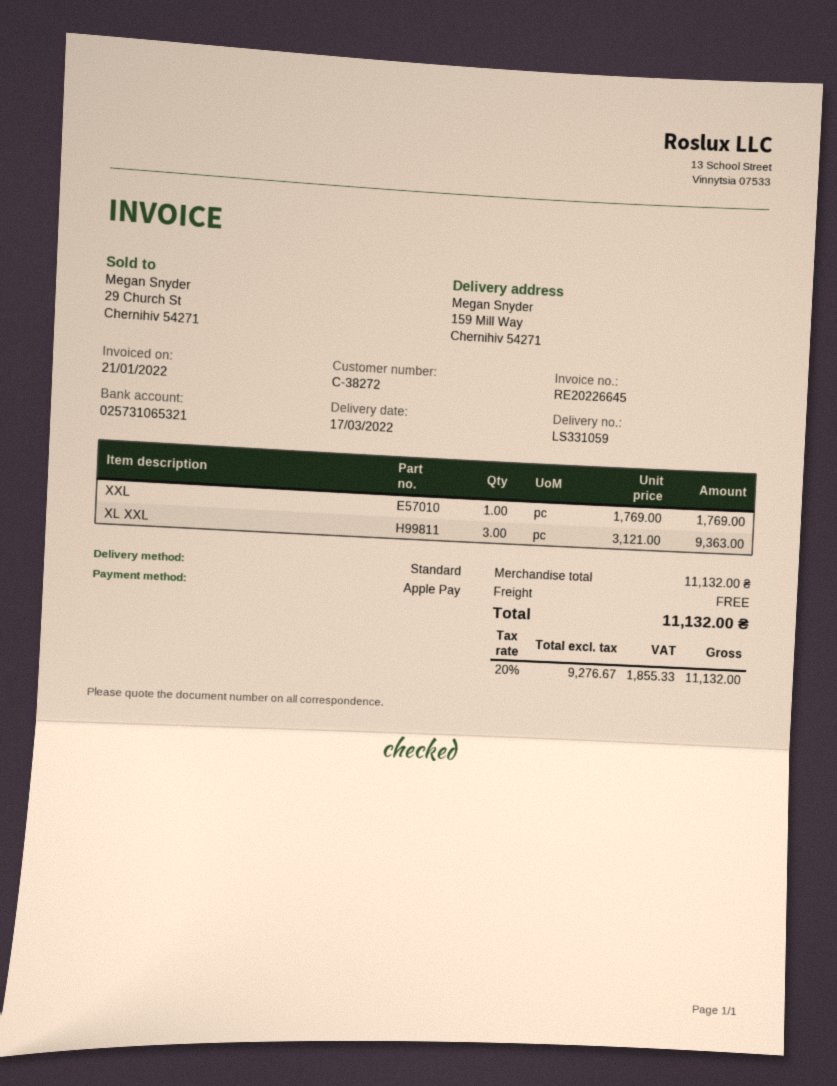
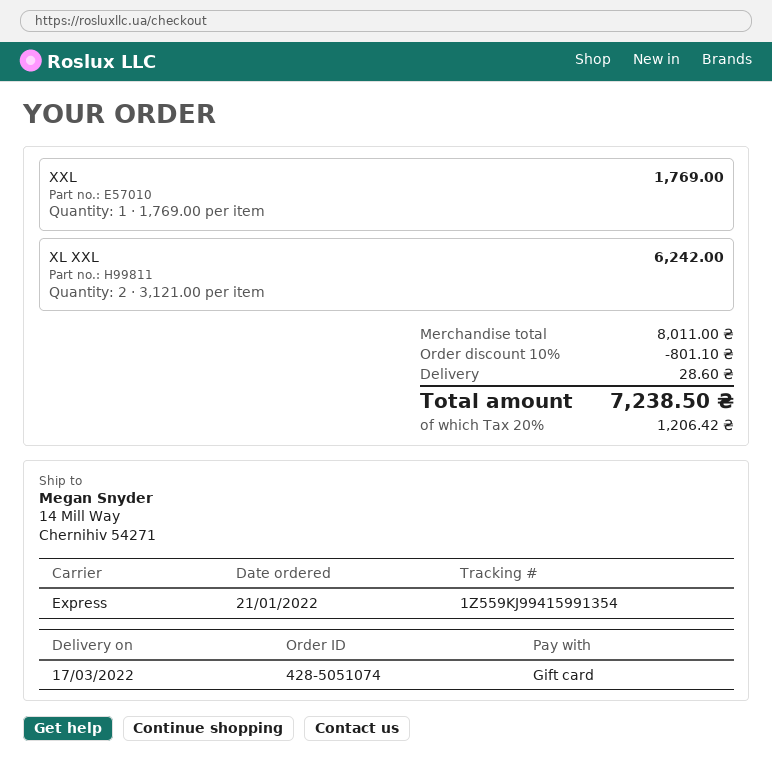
payment method: Apple Pay -> gift card
shipping method: standard -> express
ship to: 159 Mill Way, Chernihiv 54271 -> 14 Mill Way, Chernihiv 54271
XL XXL: 3 x 3121.00 = 9363.00 -> 2 x 3121.00 = 6242.00
subtotal: 11132.00 -> 8011.00
discount: none -> 10% = 801.10
shipping: 0.00 -> 28.60
tax: 20% = 1855.33 -> 20% = 1206.42
total: 11132.00 -> 7238.50

